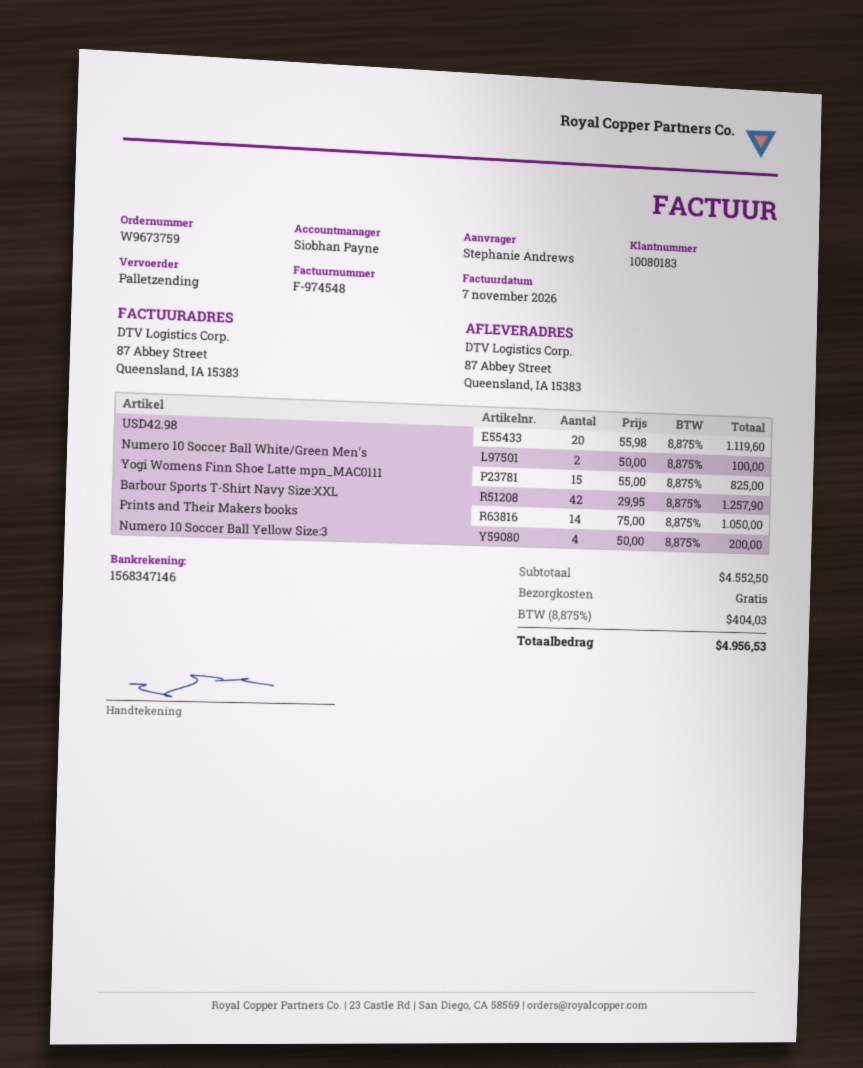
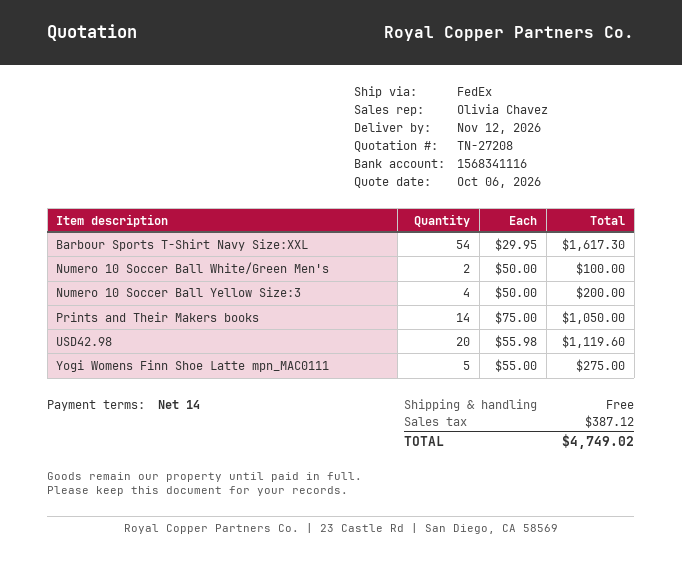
sales rep: Siobhan Payne -> Olivia Chavez
bank account: 1568347146 -> 1568341116
shipping method: pallet freight -> FedEx
Yogi Womens Finn Shoe Latte mpn_MAC0111: 15 x 55.00 = 825.00 -> 5 x 55.00 = 275.00
Barbour Sports T-Shirt Navy Size:XXL: 42 x 29.95 = 1257.90 -> 54 x 29.95 = 1617.30
tax: 404.03 -> 387.12
total: 4956.53 -> 4749.02

